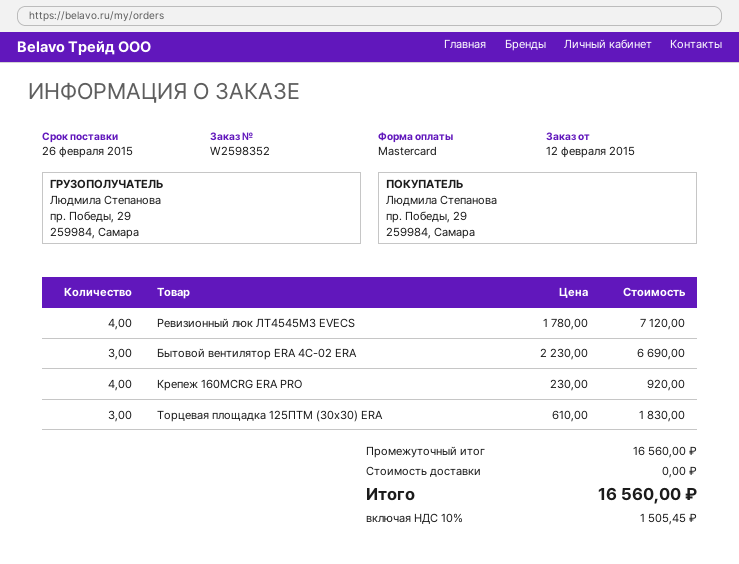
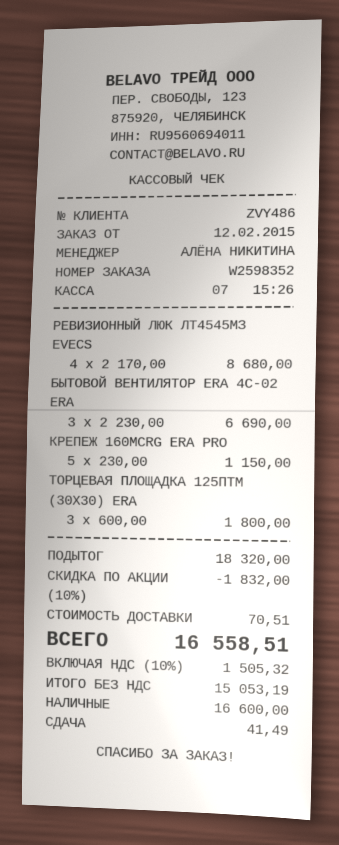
payment method: Mastercard -> cash
Ревизионный люк ЛТ4545МЗ EVECS: 4 x 1780.00 = 7120.00 -> 4 x 2170.00 = 8680.00
Крепеж 160MCRG ERA PRO: 4 x 230.00 = 920.00 -> 5 x 230.00 = 1150.00
Торцевая площадка 125ПТМ (30х30) ERA: 3 x 610.00 = 1830.00 -> 3 x 600.00 = 1800.00
subtotal: 16560.00 -> 18320.00
discount: none -> 10% = 1832.00
shipping: 0.00 -> 70.51
tax: 10% = 1505.45 -> 10% = 1505.32
total: 16560.00 -> 16558.51

